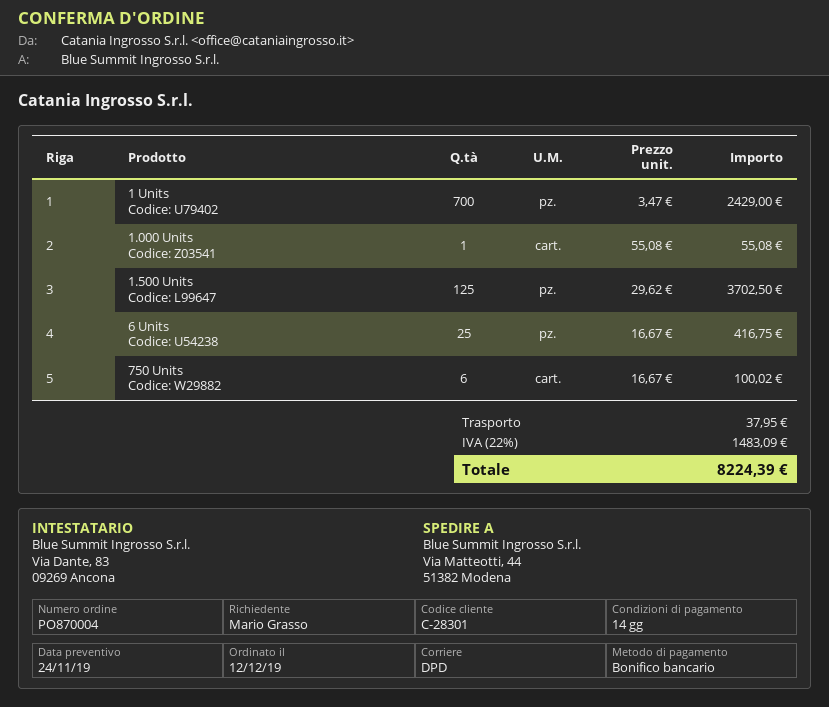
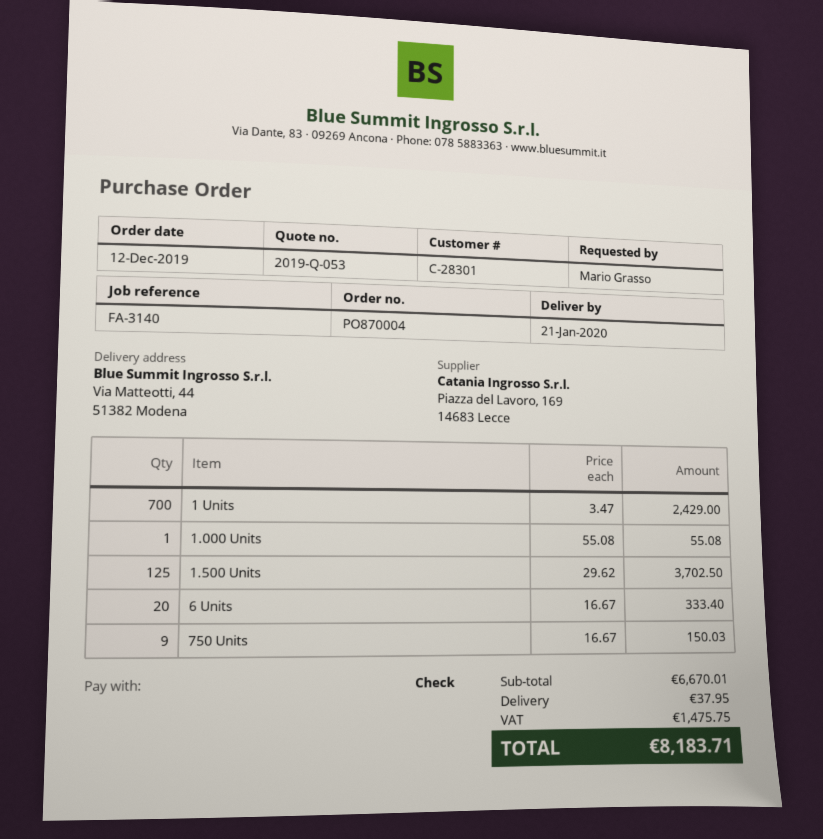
payment method: bank transfer -> cheque
6 Units: 25 x 16.67 = 416.75 -> 20 x 16.67 = 333.40
750 Units: 6 x 16.67 = 100.02 -> 9 x 16.67 = 150.03
tax: 1483.09 -> 1475.75
total: 8224.39 -> 8183.71

